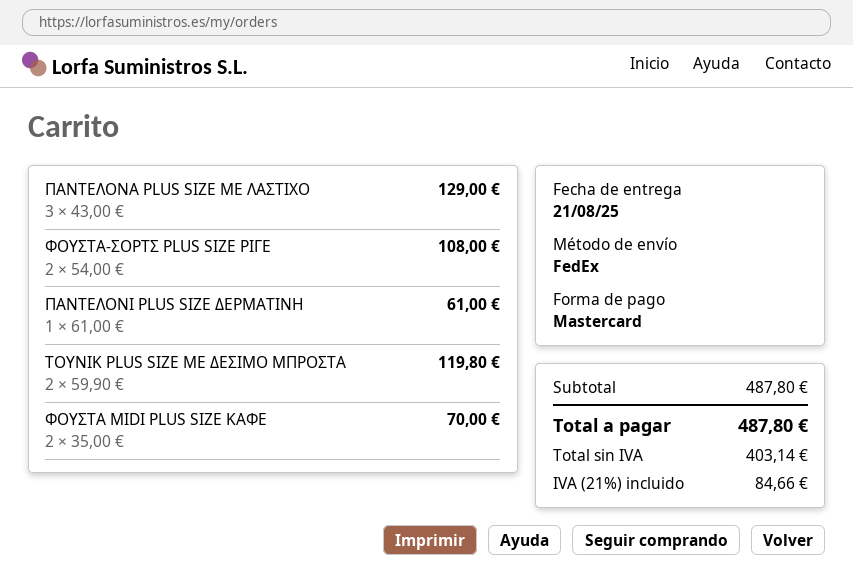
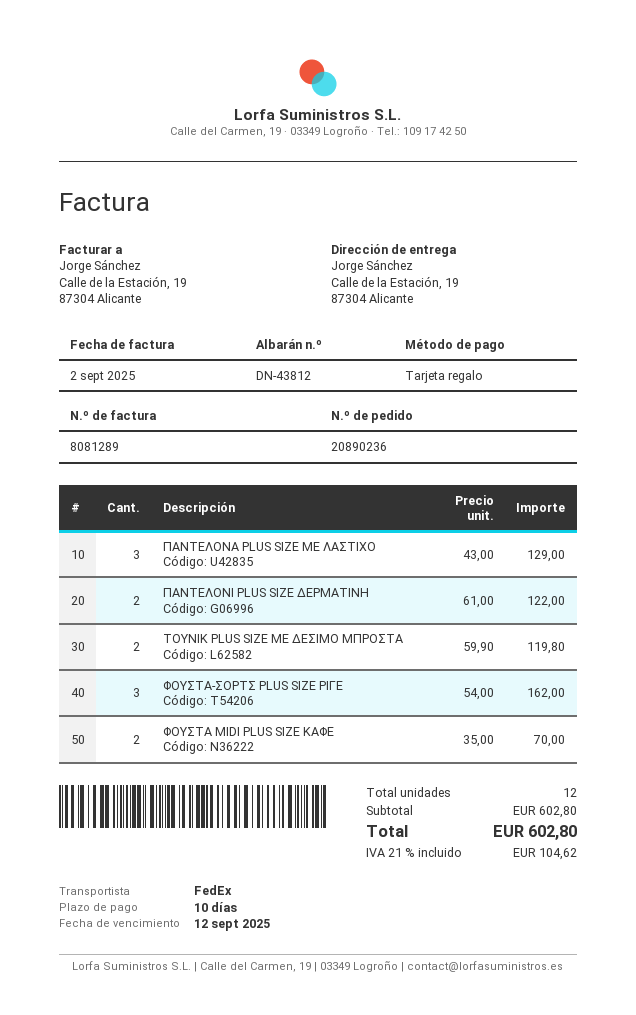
payment method: Mastercard -> gift card
ΦΟΥΣΤΑ-ΣΟΡΤΣ PLUS SIZE ΡΙΓΕ: 2 x 54.00 = 108.00 -> 3 x 54.00 = 162.00
ΠΑΝΤΕΛΟΝΙ PLUS SIZE ΔΕΡΜΑΤΙΝΗ: 1 x 61.00 = 61.00 -> 2 x 61.00 = 122.00
subtotal: 487.80 -> 602.80
tax: 21% = 84.66 -> 21% = 104.62
total: 487.80 -> 602.80

